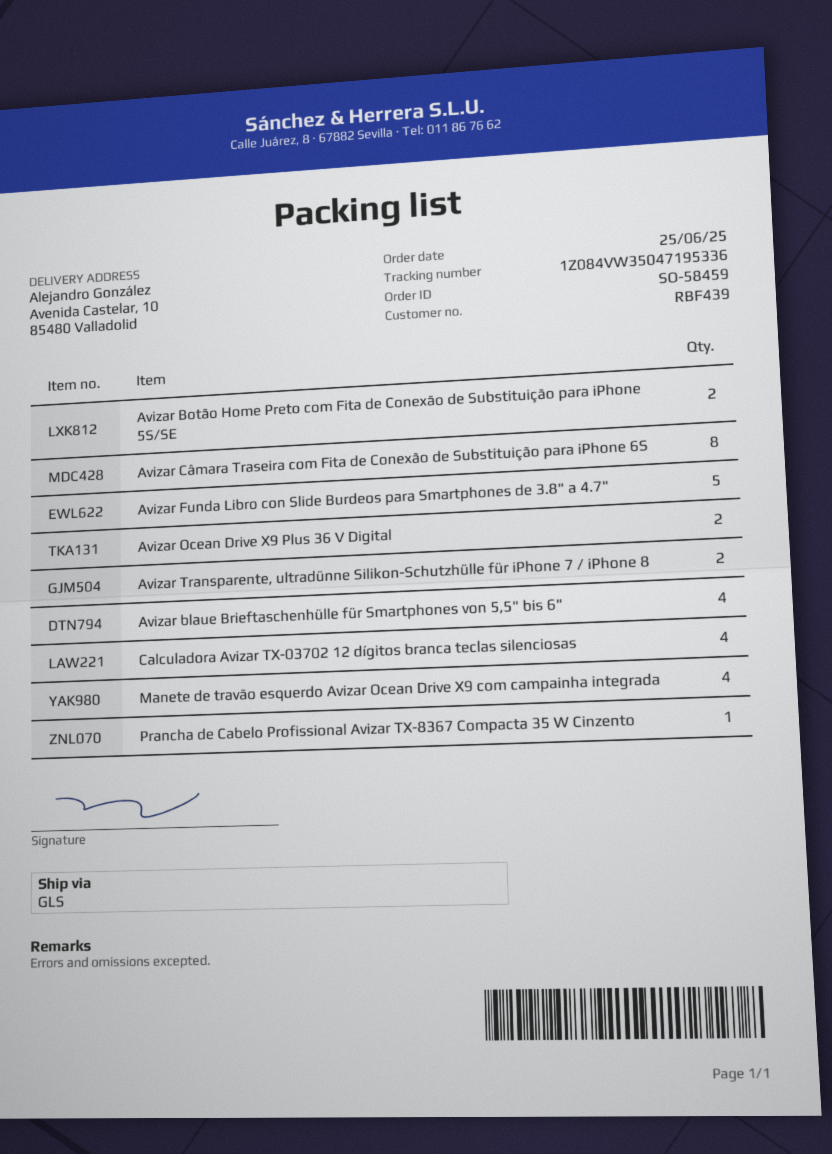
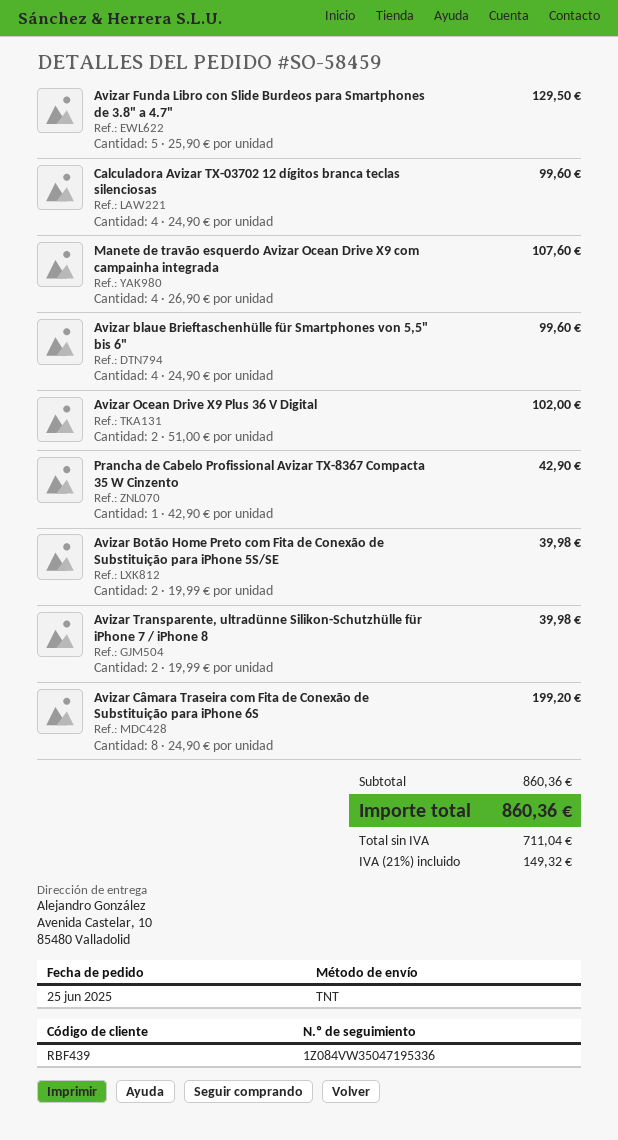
shipping method: GLS -> TNT

